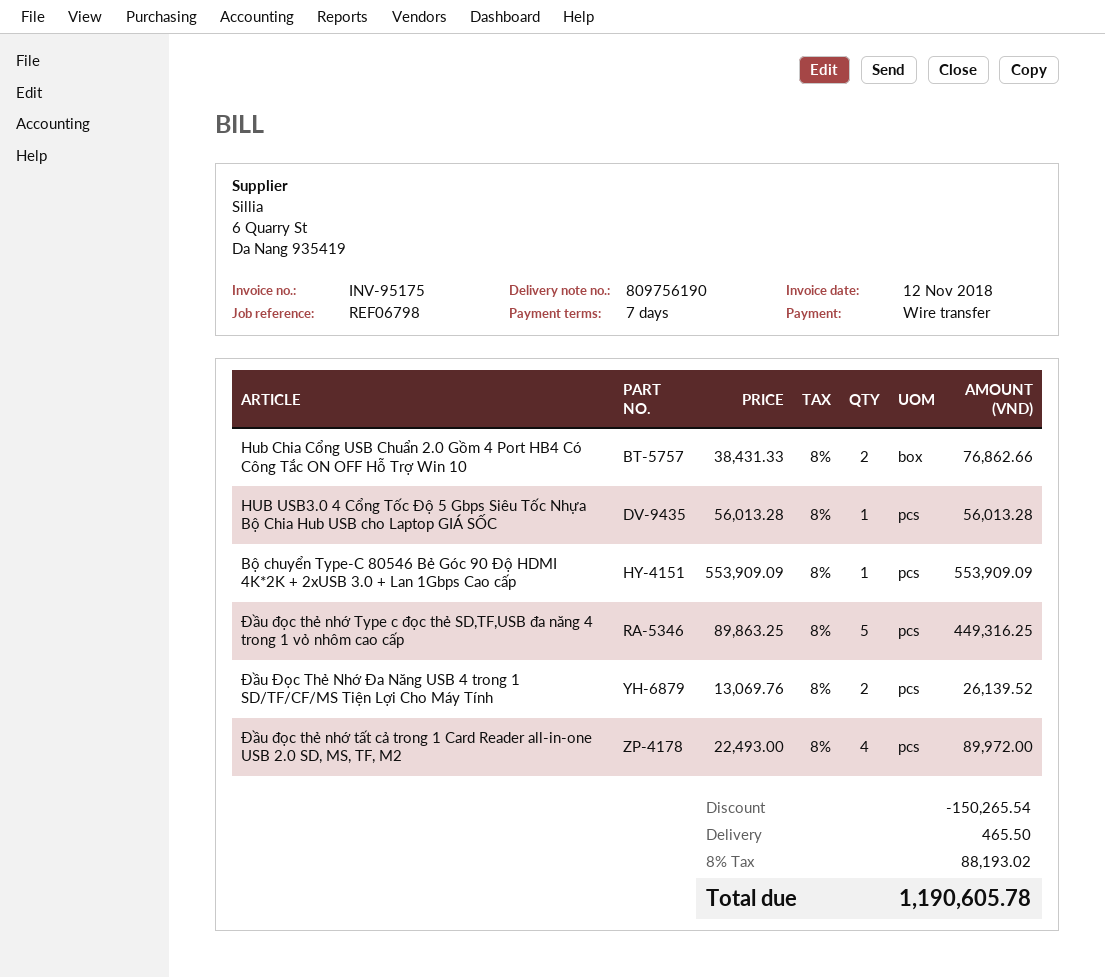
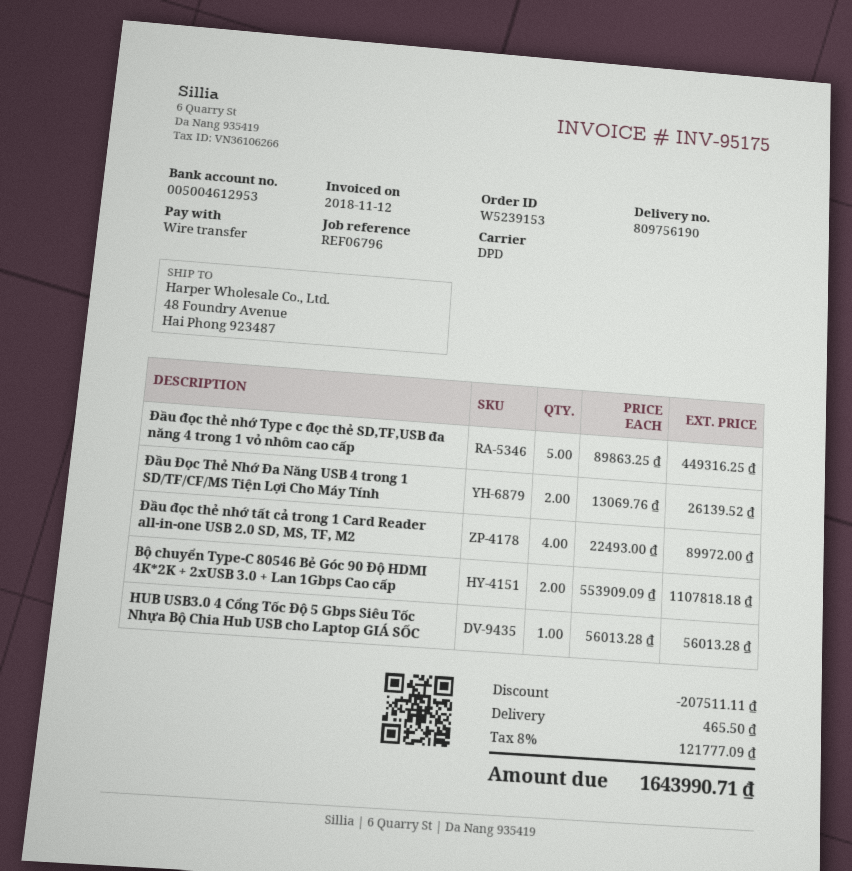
reference: REF06798 -> REF06796
Hub Chia Cổng USB Chuẩn 2.0 Gồm 4 Port HB4 Có Công Tắc ON OFF Hỗ Trợ Win 10: 2 x 38431.33 = 76862.66 -> none
Bộ chuyển Type-C 80546 Bẻ Góc 90 Độ HDMI 4K*2K + 2xUSB 3.0 + Lan 1Gbps Cao cấp: 1 x 553909.09 = 553909.09 -> 2 x 553909.09 = 1107818.18
discount: 150265.54 -> 207511.11
tax: 8% = 88193.02 -> 8% = 121777.09
total: 1190605.78 -> 1643990.71

